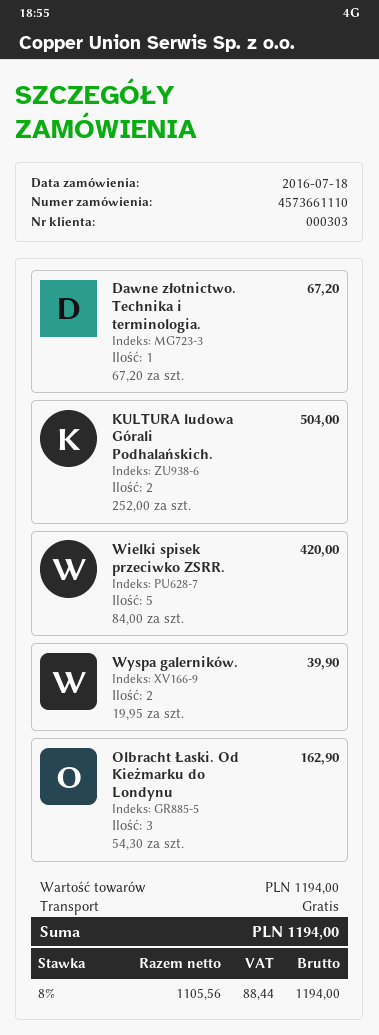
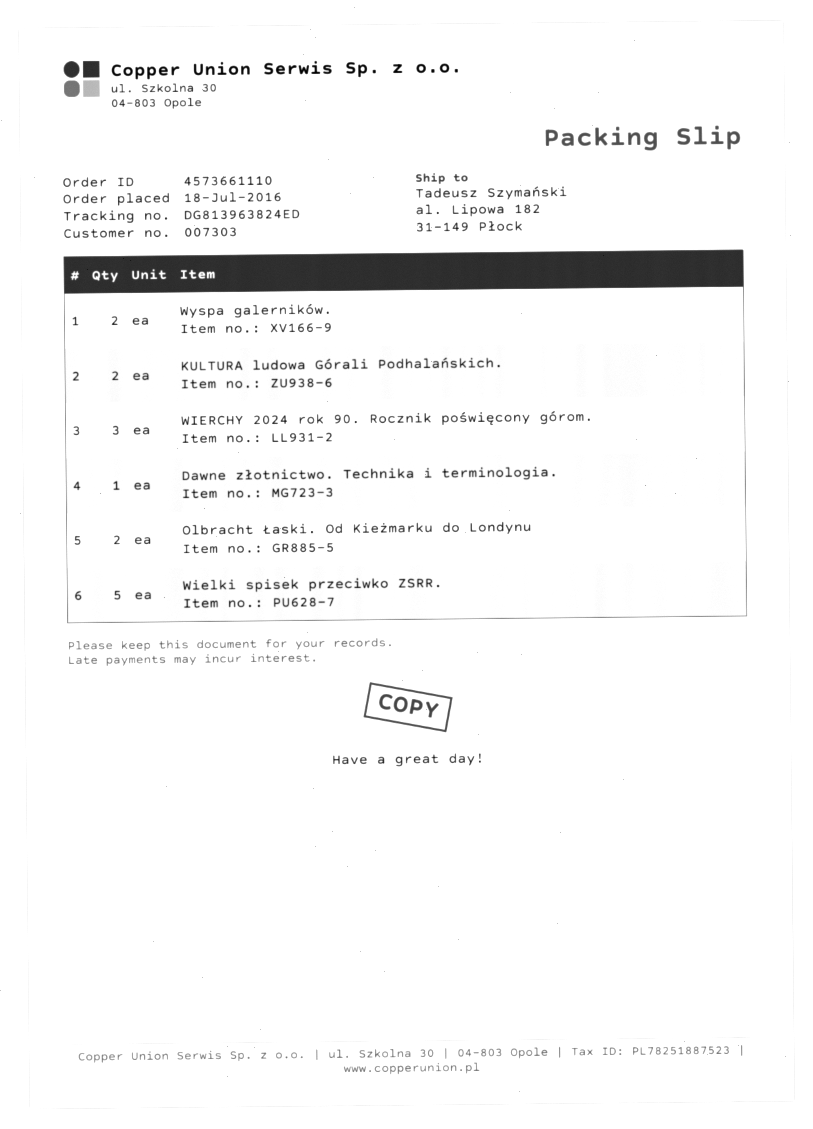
customer number: 000303 -> 007303
Olbracht Łaski. Od Kieżmarku do Londynu: 3 -> 2
WIERCHY 2024 rok 90. Rocznik poświęcony górom.: none -> 3

